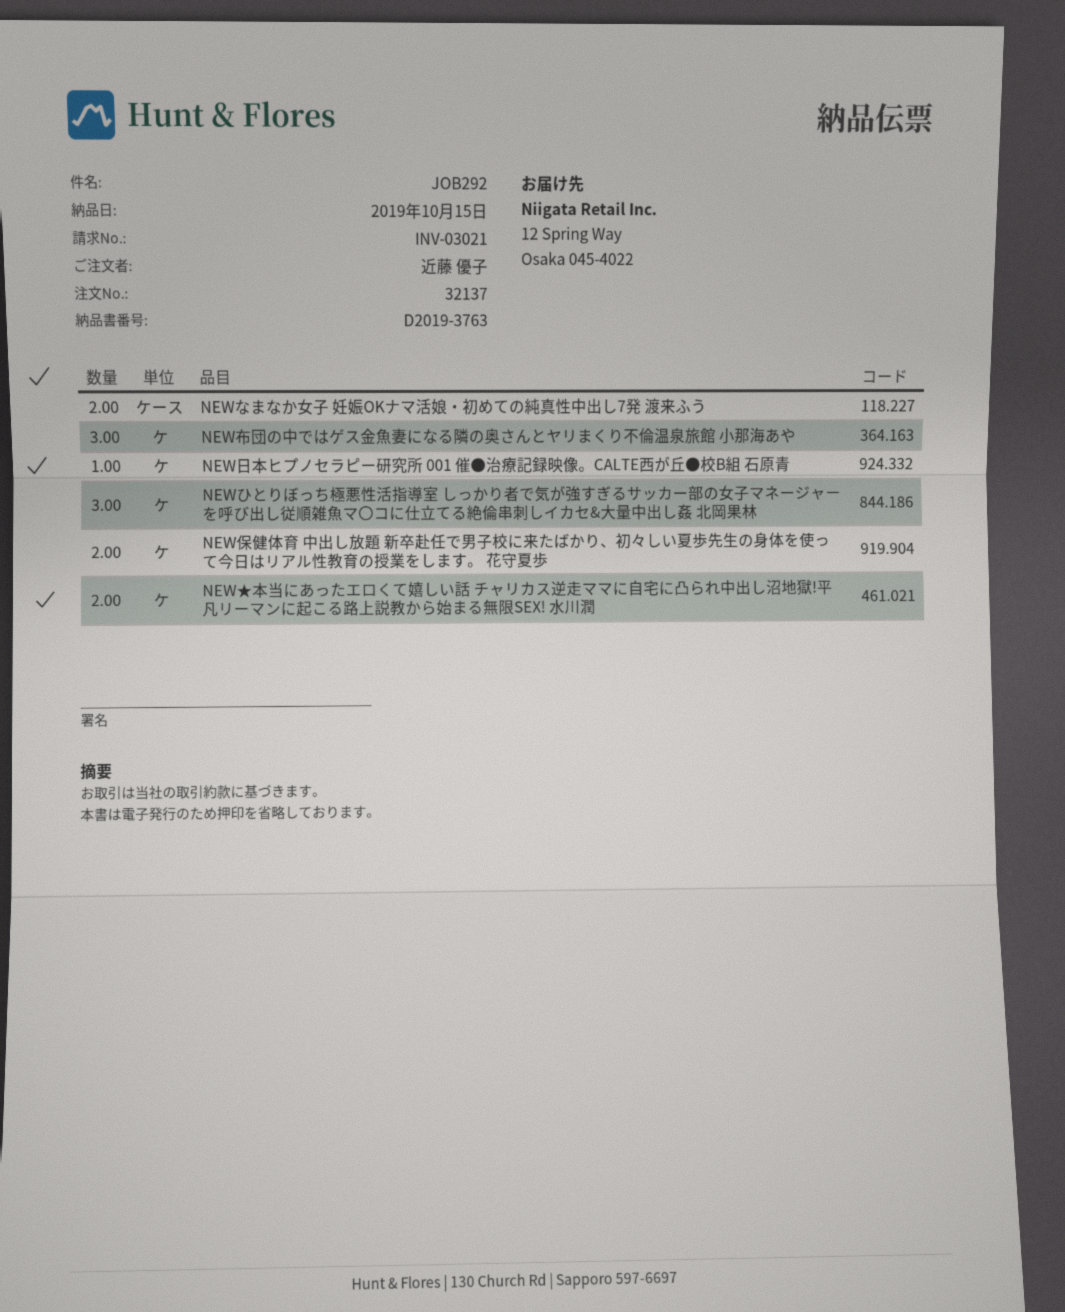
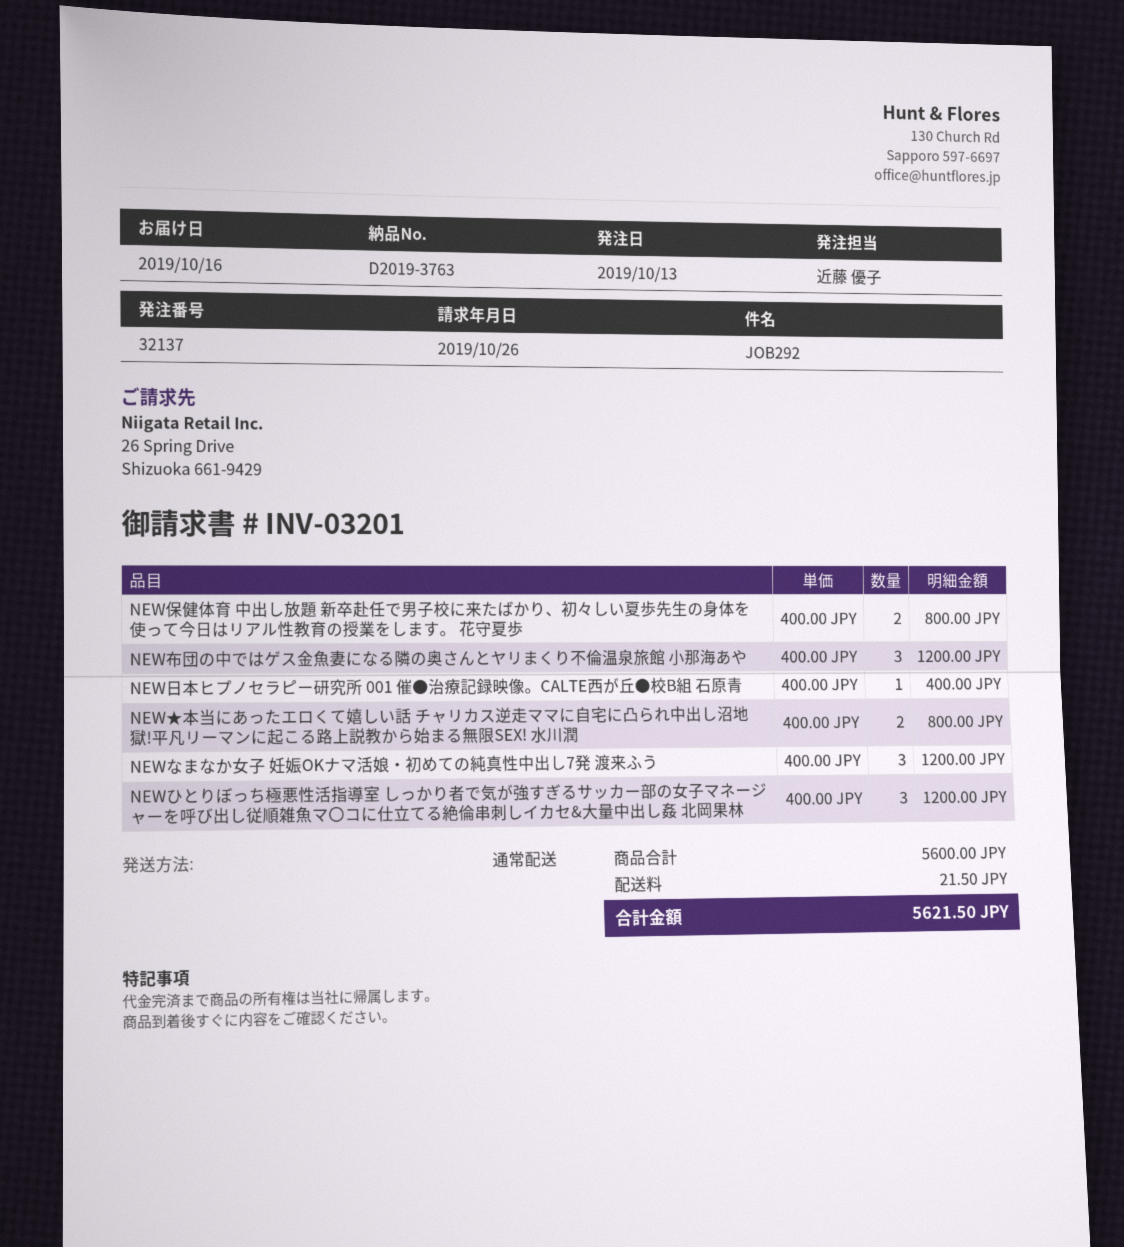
delivery date: 2019-10-15 -> 2019-10-16
invoice number: INV-03021 -> INV-03201
NEWなまなか女子 妊娠OKナマ活娘・初めての純真性中出し7発 渡来ふう: 2 -> 3

